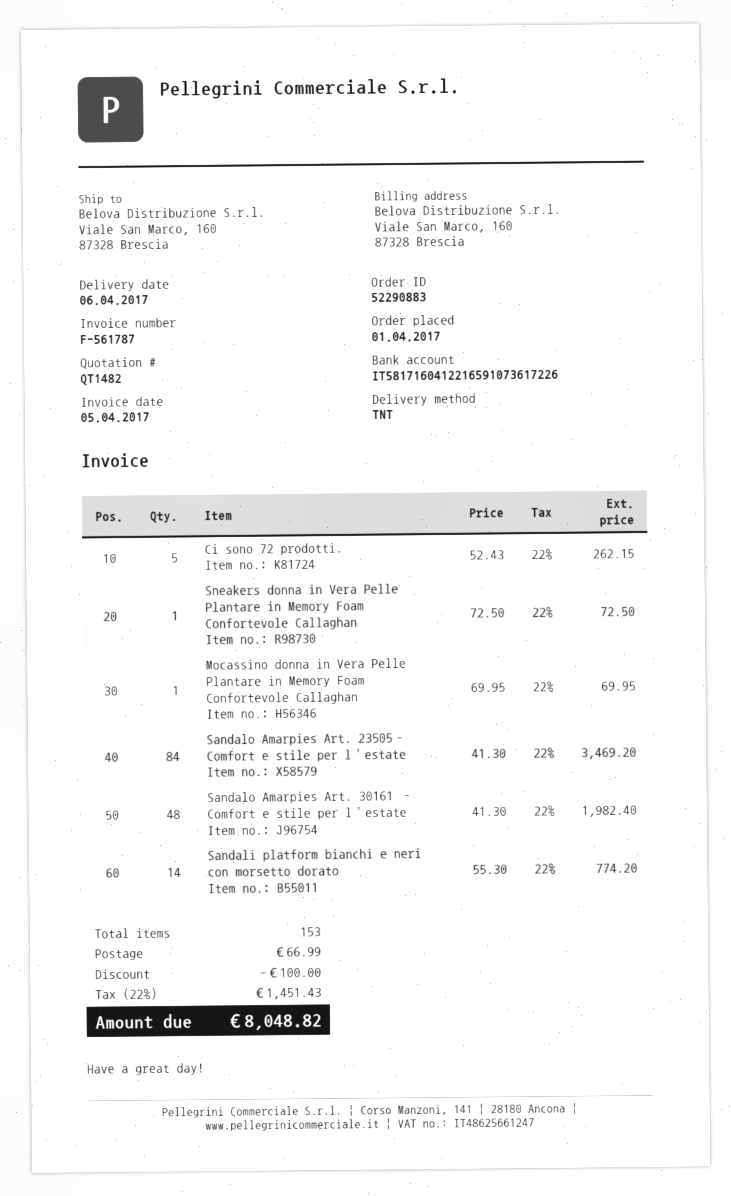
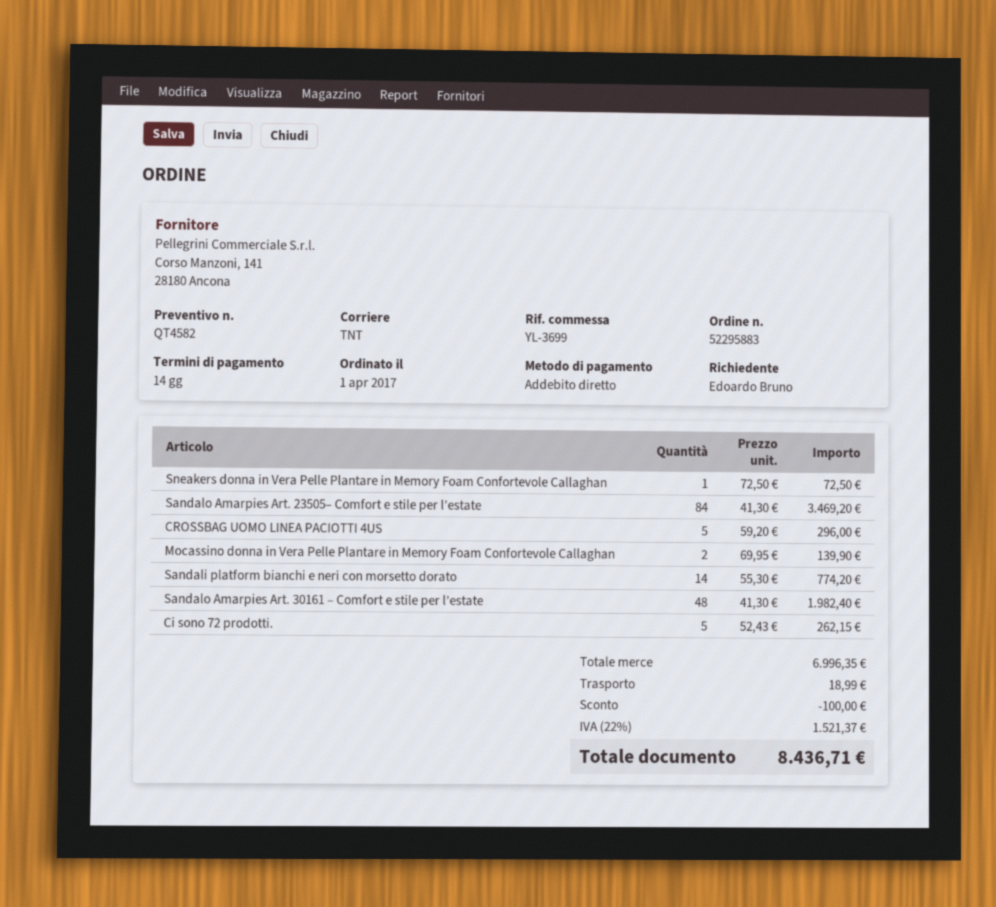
quote number: QT1482 -> QT4582
order number: 52290883 -> 52295883
Mocassino donna in Vera Pelle Plantare in Memory Foam Confortevole Callaghan: 1 x 69.95 = 69.95 -> 2 x 69.95 = 139.90
CROSSBAG UOMO LINEA PACIOTTI 4US: none -> 5 x 59.20 = 296.00
shipping: 66.99 -> 18.99
tax: 22% = 1451.43 -> 22% = 1521.37
total: 8048.82 -> 8436.71

